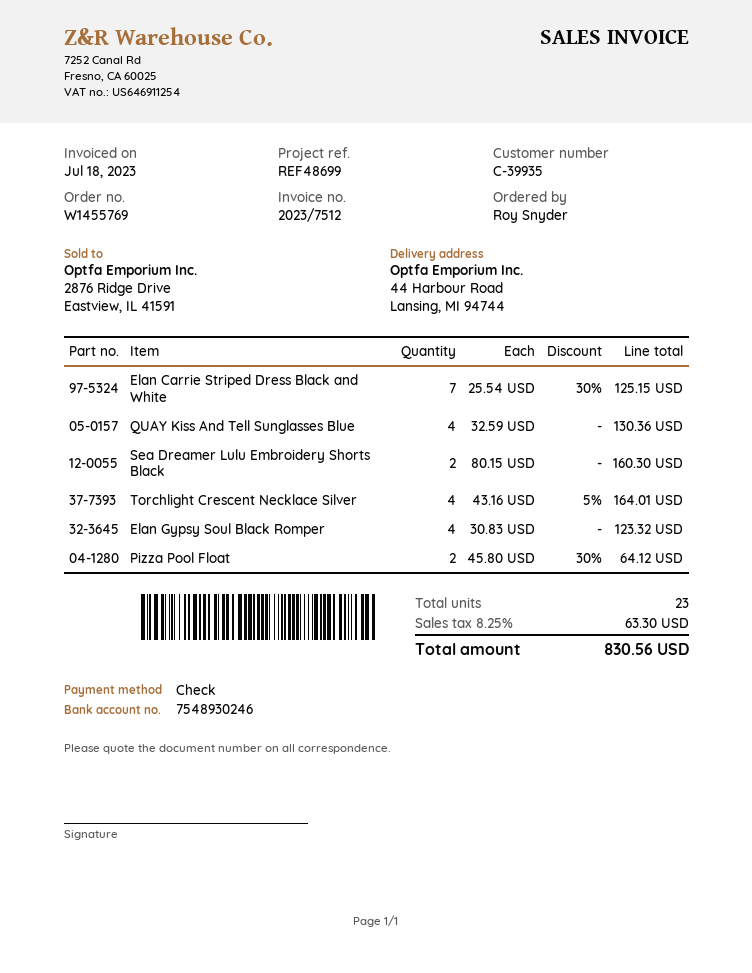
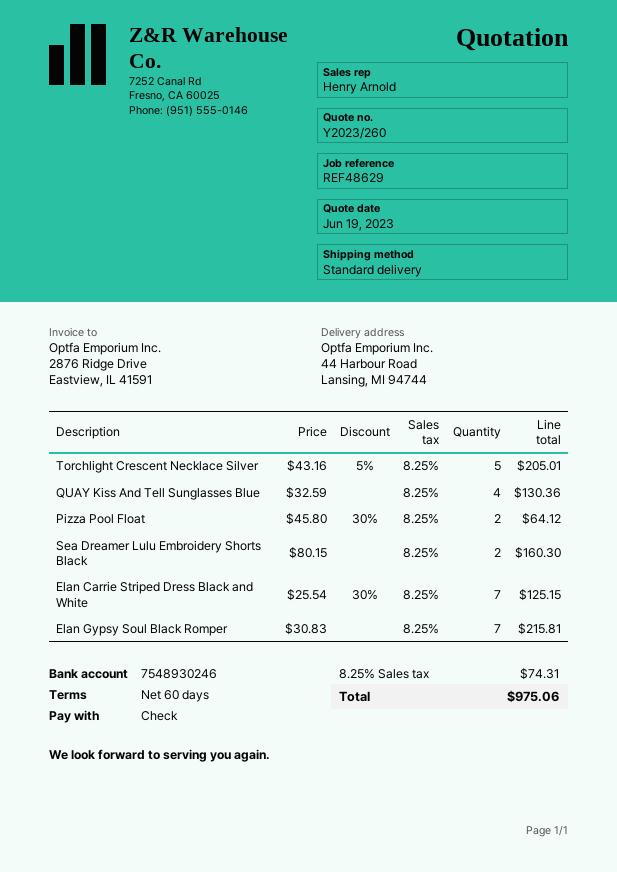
reference: REF48699 -> REF48629
Torchlight Crescent Necklace Silver: 4 x 43.16 - 5% = 164.01 -> 5 x 43.16 - 5% = 205.01
Elan Gypsy Soul Black Romper: 4 x 30.83 = 123.32 -> 7 x 30.83 = 215.81
tax: 8.25% = 63.30 -> 8.25% = 74.31
total: 830.56 -> 975.06

